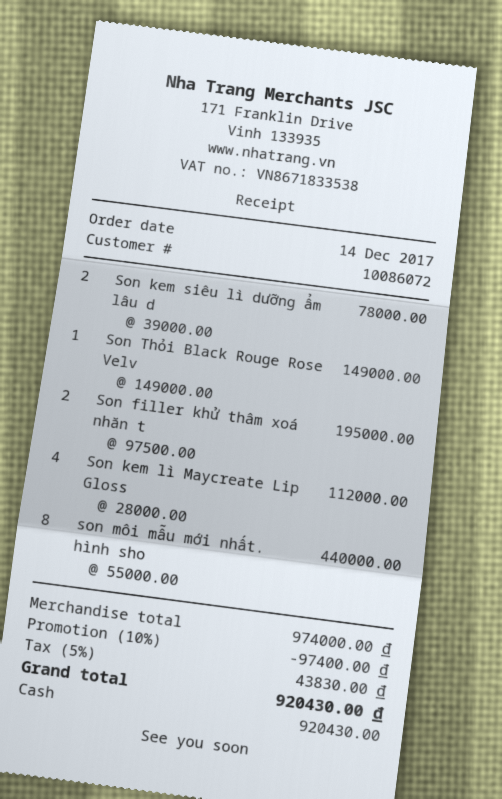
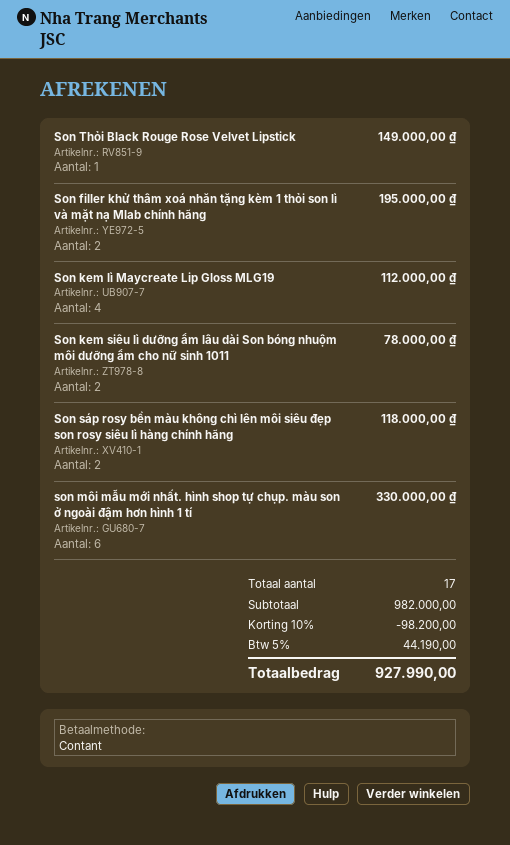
son môi mẫu mới nhất. hình sho: 8 for 440000.00 -> 6 for 330000.00
Son sáp rosy bền màu không chì lên môi siêu đẹp son rosy siêu lì hàng chính hãng: none -> 2 for 118000.00
subtotal: 974000.00 -> 982000.00
discount: 10% = 97400.00 -> 10% = 98200.00
tax: 5% = 43830.00 -> 5% = 44190.00
total: 920430.00 -> 927990.00

